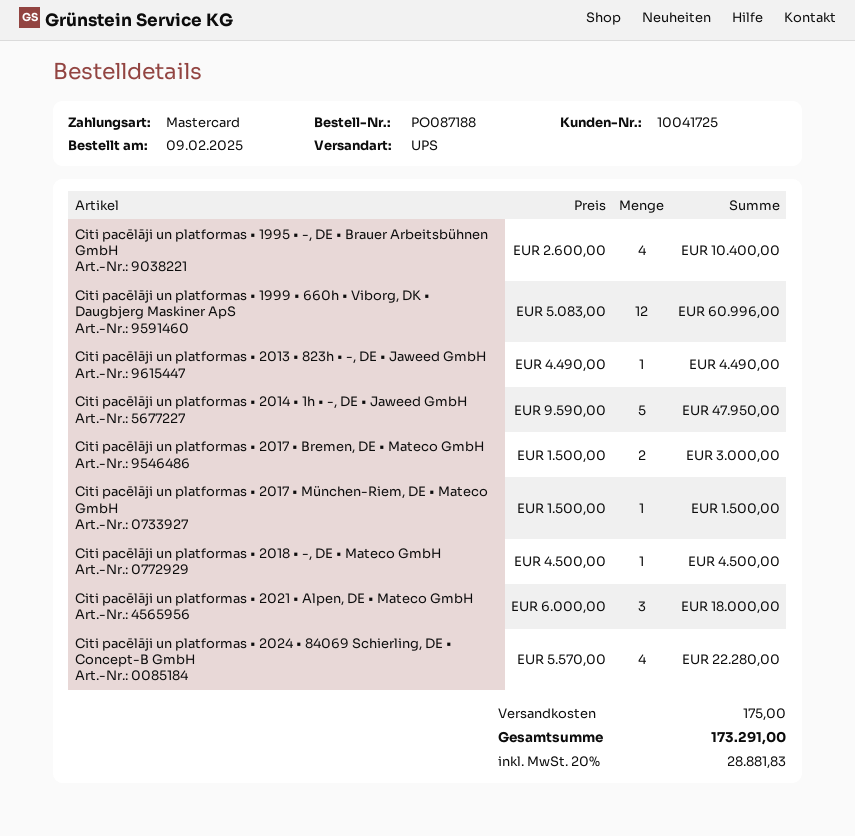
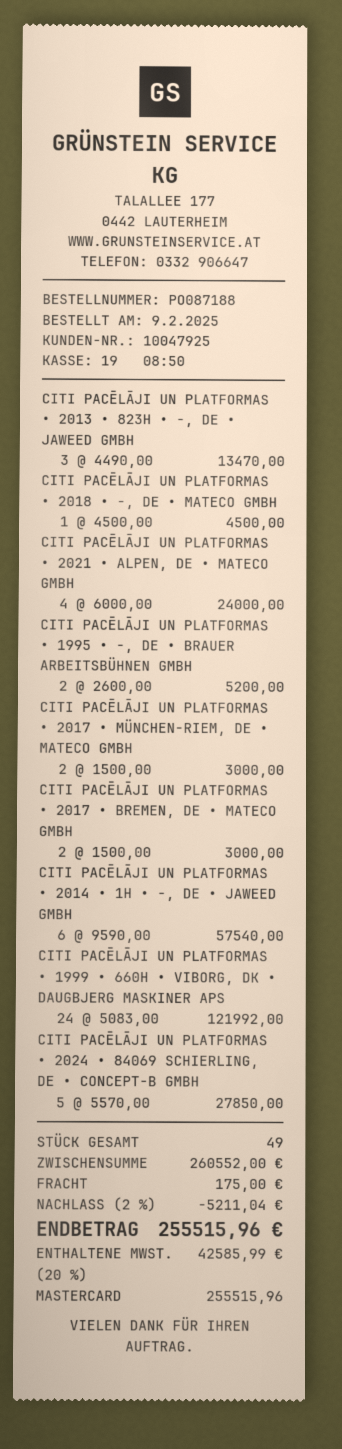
customer number: 10041725 -> 10047925
Citi pacēlāji un platformas • 1995 • -, DE • Brauer Arbeitsbühnen GmbH: 4 x 2600.00 = 10400.00 -> 2 x 2600.00 = 5200.00
Citi pacēlāji un platformas • 1999 • 660h • Viborg, DK • Daugbjerg Maskiner ApS: 12 x 5083.00 = 60996.00 -> 24 x 5083.00 = 121992.00
Citi pacēlāji un platformas • 2013 • 823h • -, DE • Jaweed GmbH: 1 x 4490.00 = 4490.00 -> 3 x 4490.00 = 13470.00
Citi pacēlāji un platformas • 2014 • 1h • -, DE • Jaweed GmbH: 5 x 9590.00 = 47950.00 -> 6 x 9590.00 = 57540.00
Citi pacēlāji un platformas • 2017 • München-Riem, DE • Mateco GmbH: 1 x 1500.00 = 1500.00 -> 2 x 1500.00 = 3000.00
Citi pacēlāji un platformas • 2021 • Alpen, DE • Mateco GmbH: 3 x 6000.00 = 18000.00 -> 4 x 6000.00 = 24000.00
Citi pacēlāji un platformas • 2024 • 84069 Schierling, DE • Concept-B GmbH: 4 x 5570.00 = 22280.00 -> 5 x 5570.00 = 27850.00
discount: none -> 2% = 5211.04
tax: 20% = 28881.83 -> 20% = 42585.99
total: 173291.00 -> 255515.96

